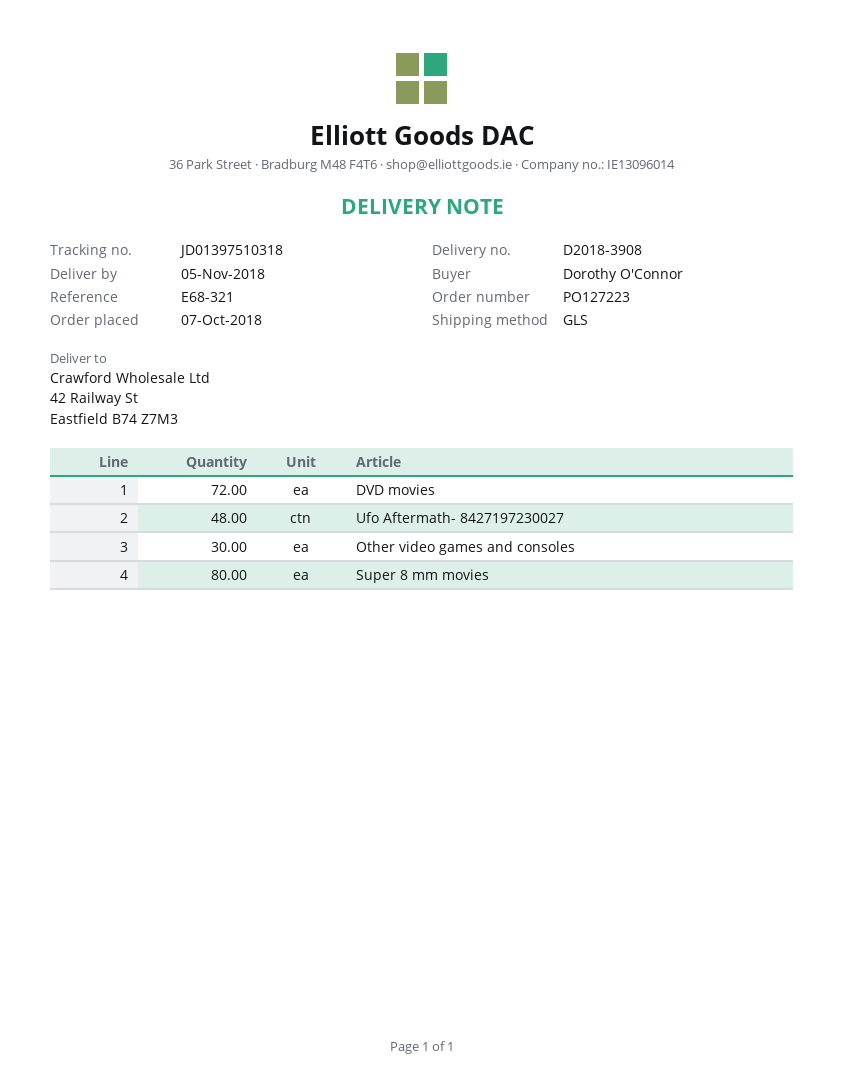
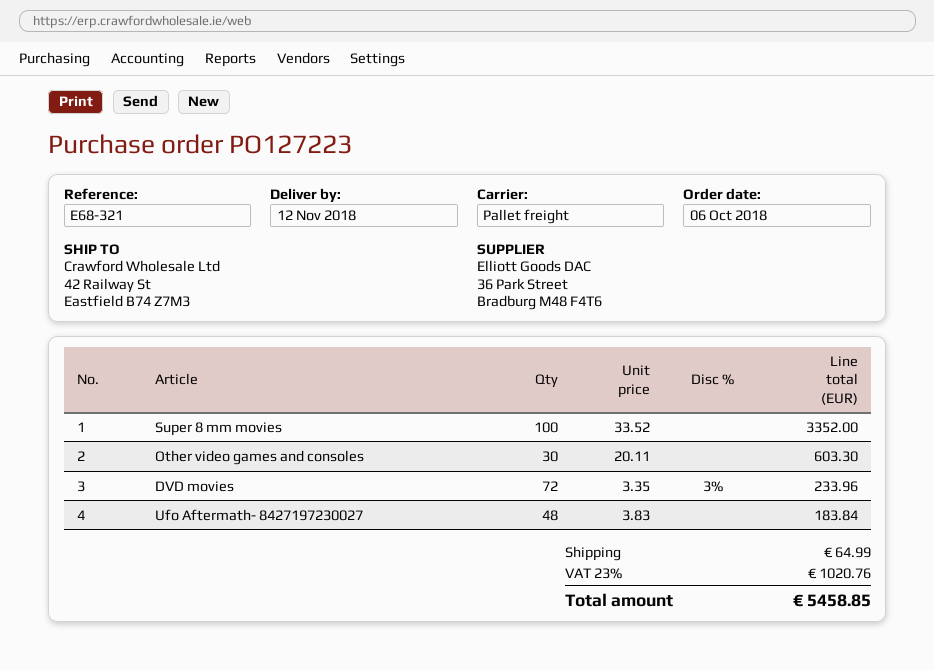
order date: 2018-10-07 -> 2018-10-06
delivery date: 2018-11-05 -> 2018-11-12
shipping method: GLS -> pallet freight
Super 8 mm movies: 80 -> 100

